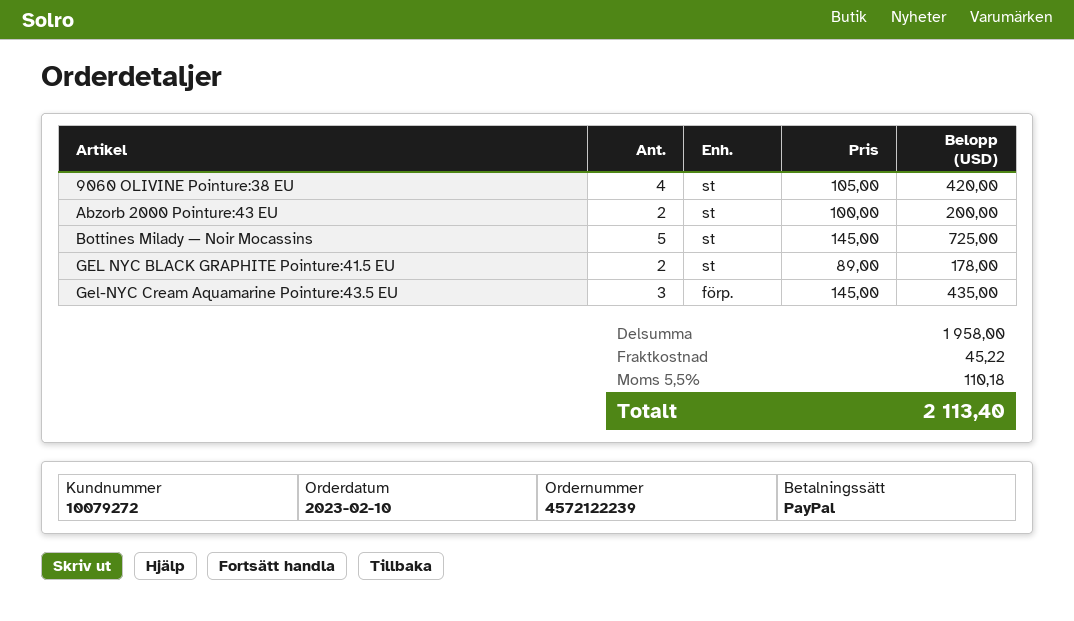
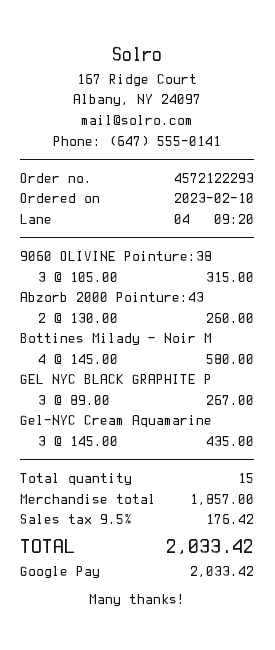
order number: 4572122239 -> 4572122293
payment method: PayPal -> Google Pay
9060 OLIVINE Pointure:38 EU: 4 x 105.00 = 420.00 -> 3 x 105.00 = 315.00
Abzorb 2000 Pointure:43 EU: 2 x 100.00 = 200.00 -> 2 x 130.00 = 260.00
Bottines Milady — Noir Mocassins: 5 x 145.00 = 725.00 -> 4 x 145.00 = 580.00
GEL NYC BLACK GRAPHITE Pointure:41.5 EU: 2 x 89.00 = 178.00 -> 3 x 89.00 = 267.00
subtotal: 1958.00 -> 1857.00
shipping: 45.22 -> none
tax: 5.5% = 110.18 -> 9.5% = 176.42
total: 2113.40 -> 2033.42

